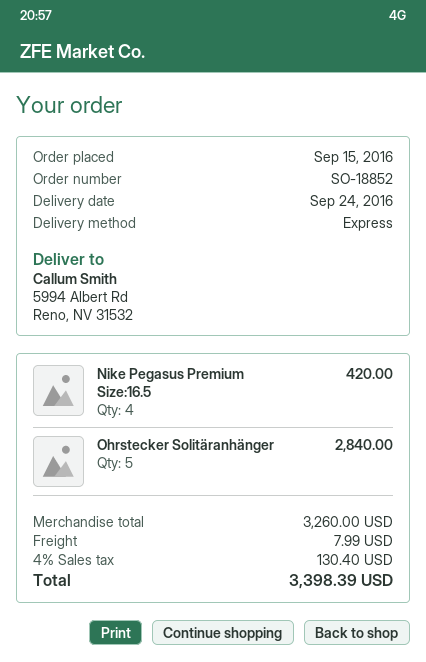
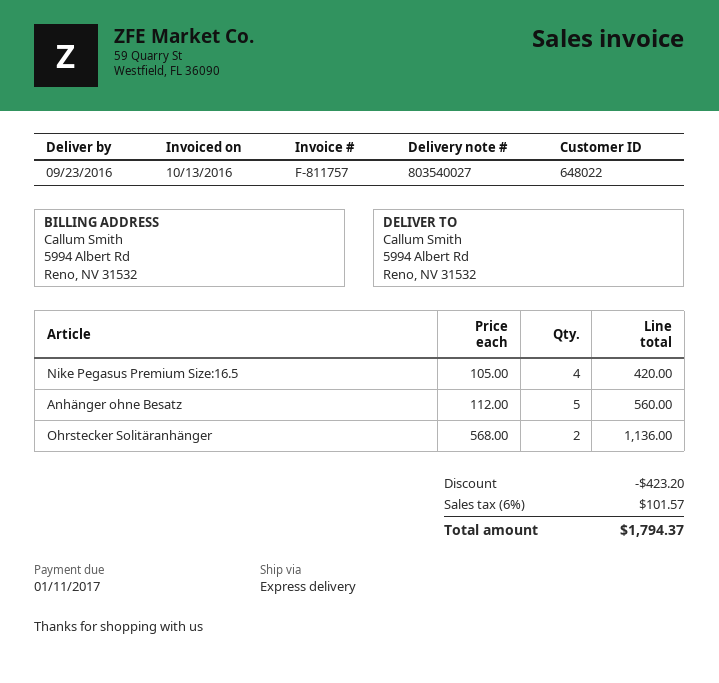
delivery date: 2016-09-24 -> 2016-09-23
Ohrstecker Solitäranhänger: 5 for 2840.00 -> 2 for 1136.00
Anhänger ohne Besatz: none -> 5 for 560.00
discount: none -> 423.20
shipping: 7.99 -> none
tax: 4% = 130.40 -> 6% = 101.57
total: 3398.39 -> 1794.37

